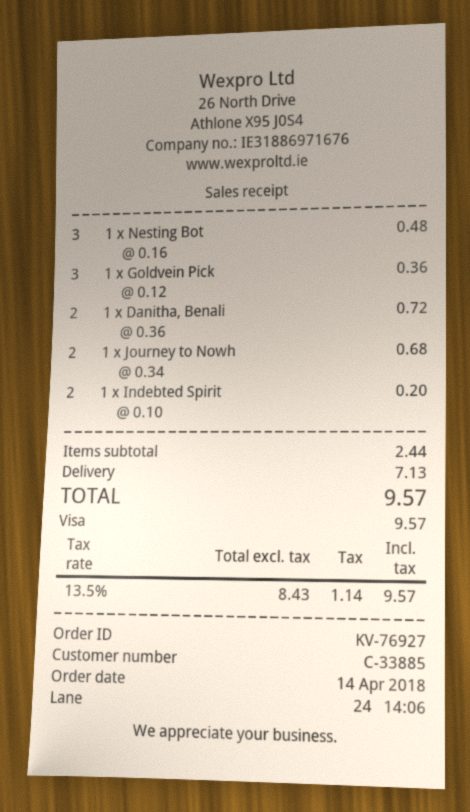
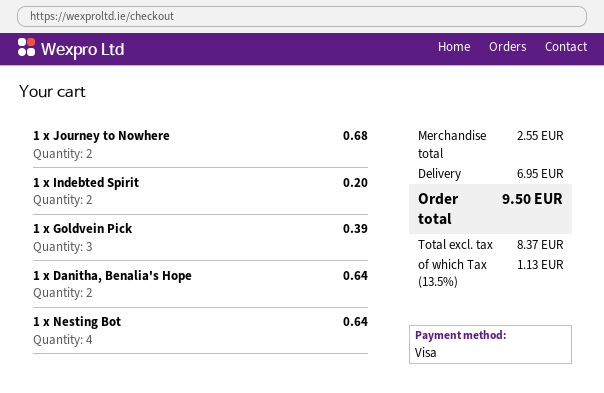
1 x Nesting Bot: 3 for 0.48 -> 4 for 0.64
1 x Goldvein Pick: 3 for 0.36 -> 3 for 0.39
1 x Danitha, Benali: 2 for 0.72 -> 2 for 0.64
subtotal: 2.44 -> 2.55
shipping: 7.13 -> 6.95
net: 8.43 -> 8.37
tax: 13.5% = 1.14 -> 13.5% = 1.13
total: 9.57 -> 9.50

